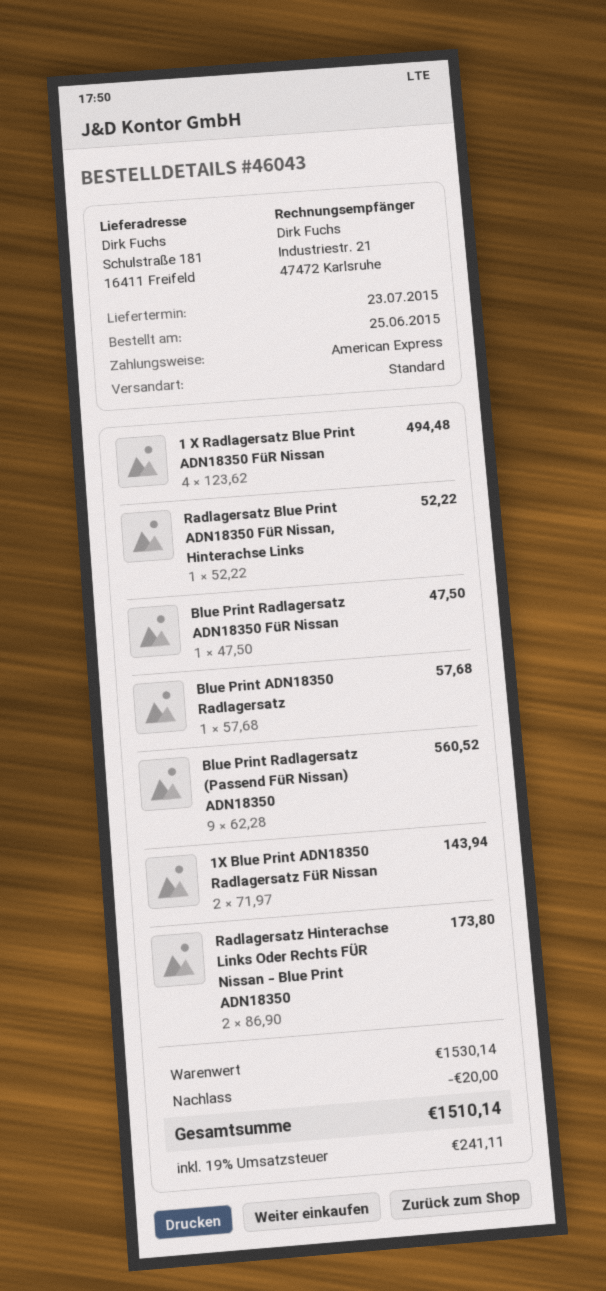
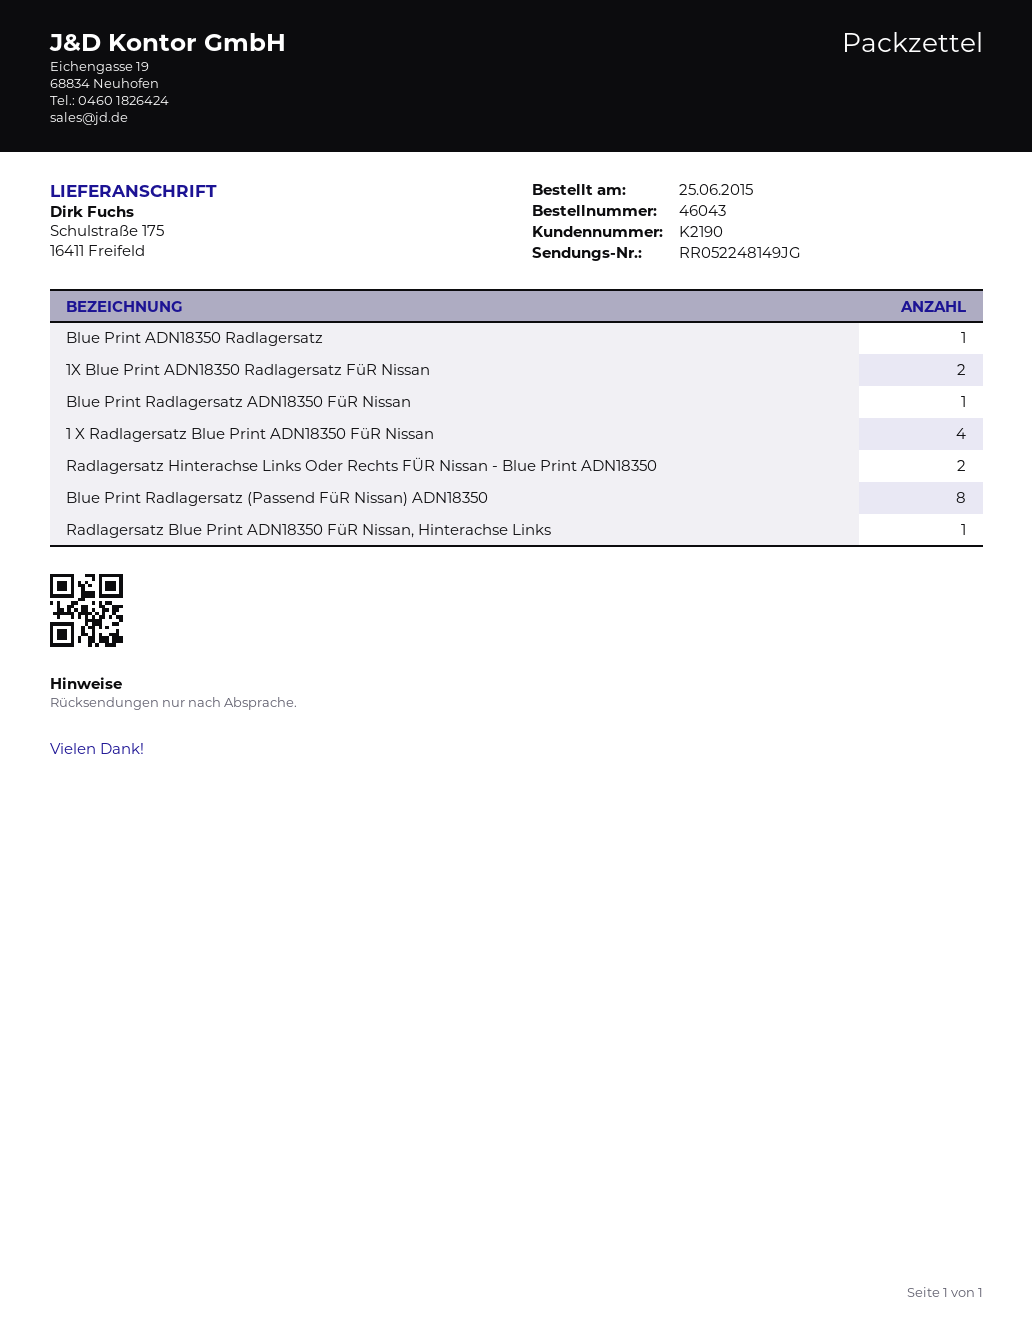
ship to: Schulstraße 181, 16411 Freifeld -> Schulstraße 175, 16411 Freifeld
Blue Print Radlagersatz (Passend FüR Nissan) ADN18350: 9 -> 8

